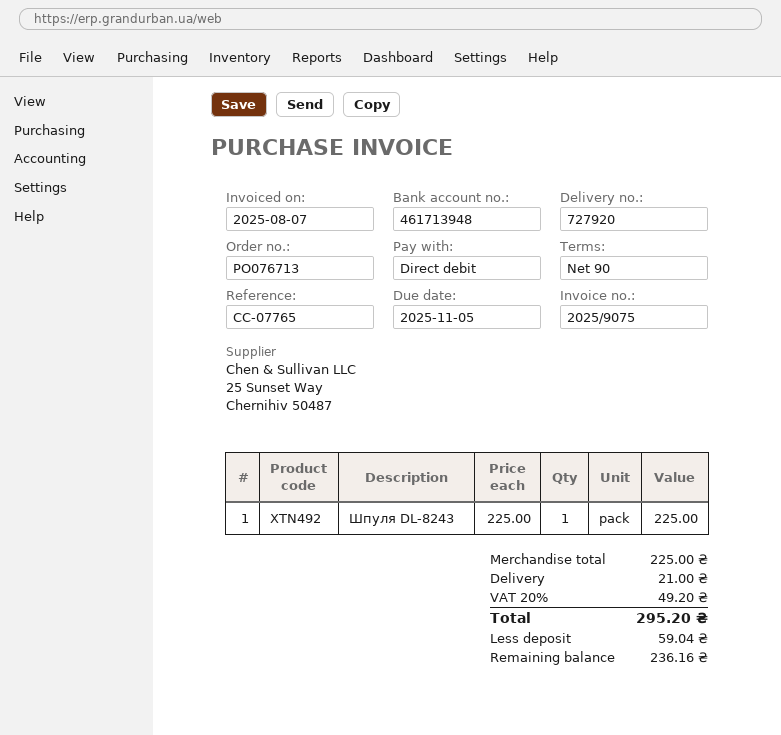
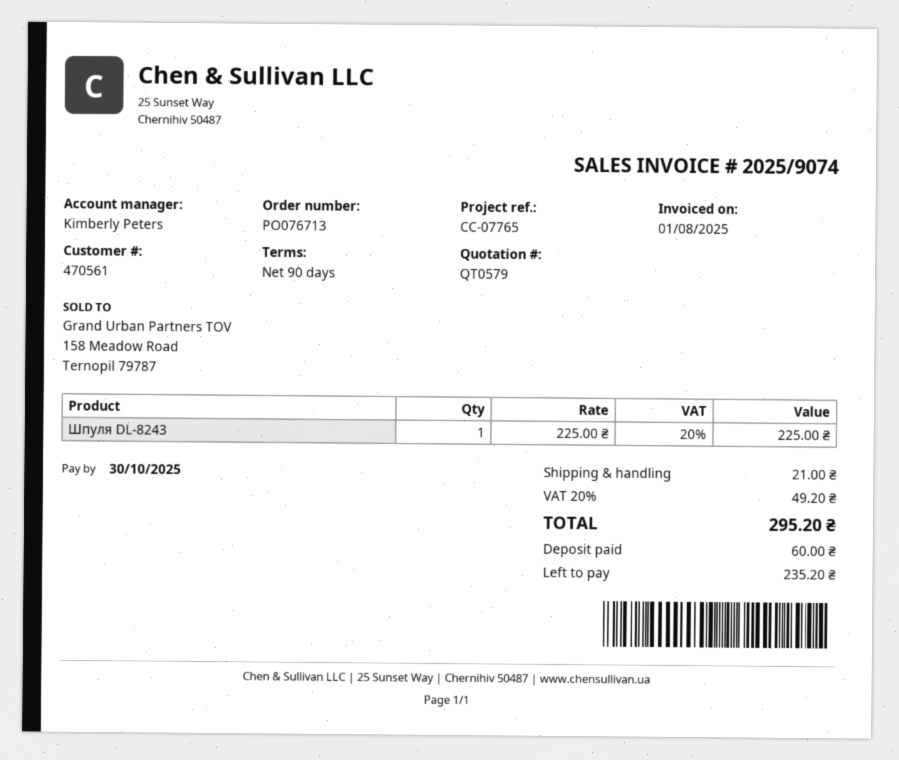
invoice number: 2025/9075 -> 2025/9074
invoice date: 2025-08-07 -> 2025-08-01
due date: 2025-11-05 -> 2025-10-30
deposit: 59.04 -> 60.00
balance: 236.16 -> 235.20

